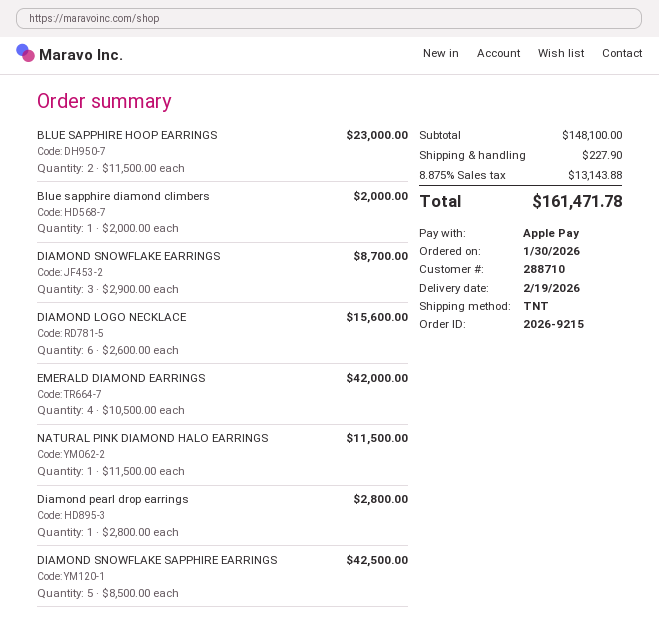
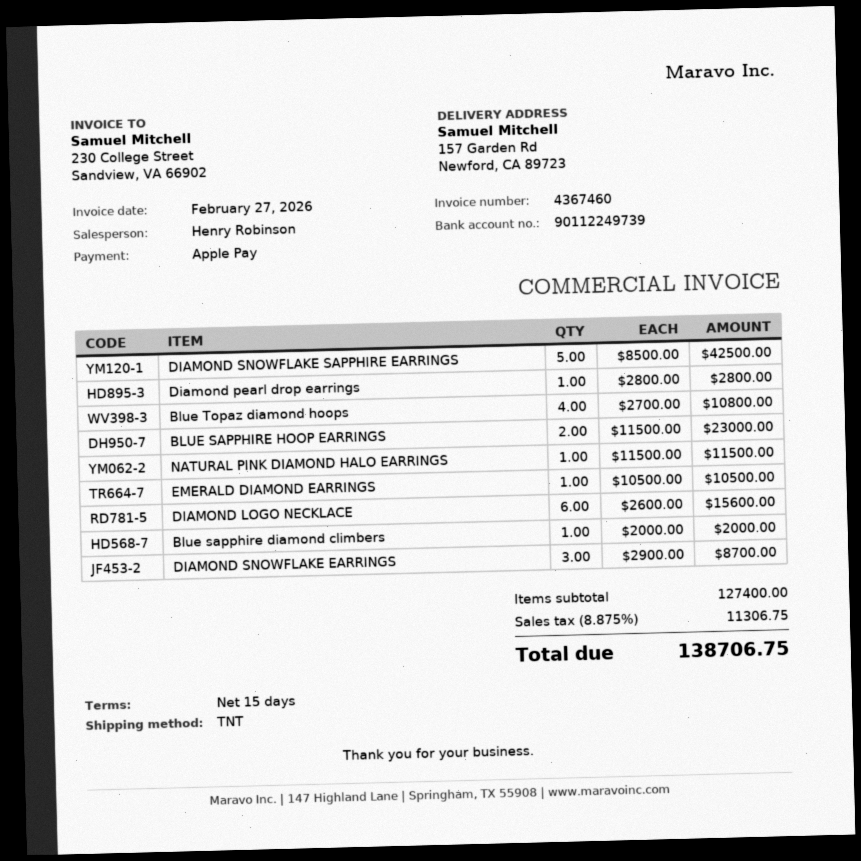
EMERALD DIAMOND EARRINGS: 4 x 10500.00 = 42000.00 -> 1 x 10500.00 = 10500.00
Blue Topaz diamond hoops: none -> 4 x 2700.00 = 10800.00
subtotal: 148100.00 -> 127400.00
shipping: 227.90 -> none
tax: 8.875% = 13143.88 -> 8.875% = 11306.75
total: 161471.78 -> 138706.75

